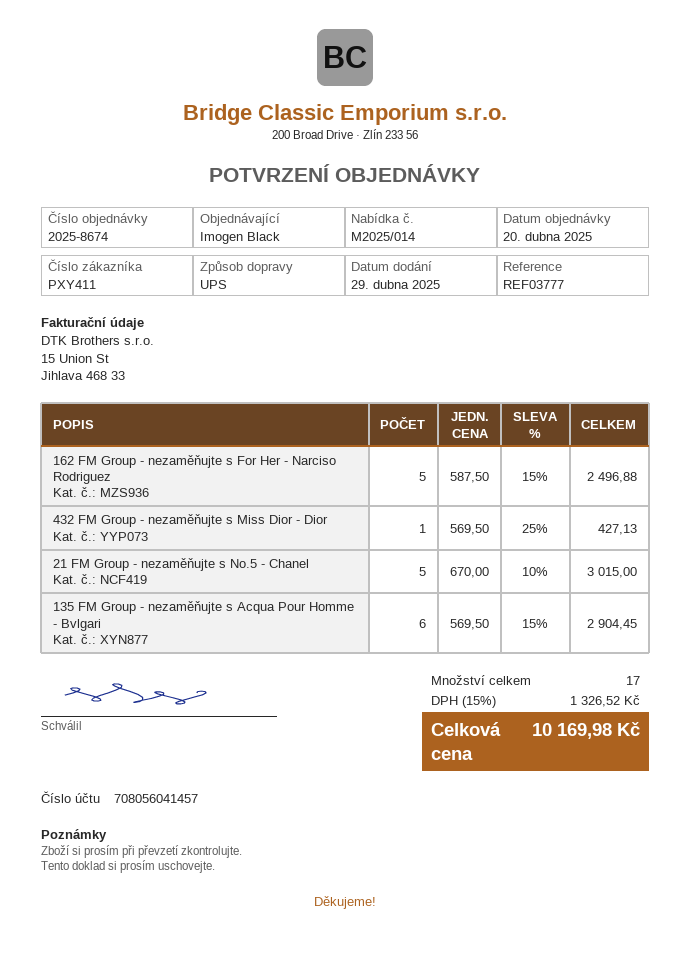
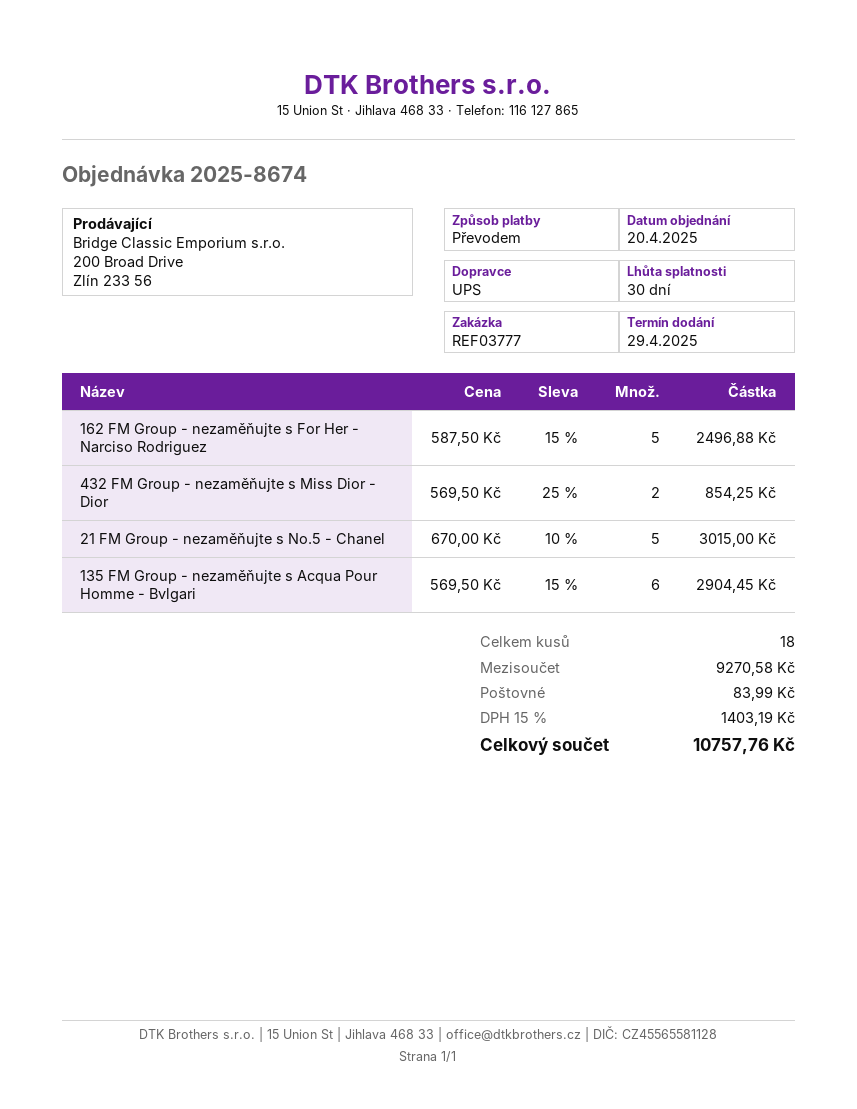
432 FM Group - nezaměňujte s Miss Dior - Dior: 1 x 569.50 - 25% = 427.13 -> 2 x 569.50 - 25% = 854.25
total quantity: 17 -> 18
shipping: none -> 83.99
tax: 15% = 1326.52 -> 15% = 1403.19
total: 10169.98 -> 10757.76

